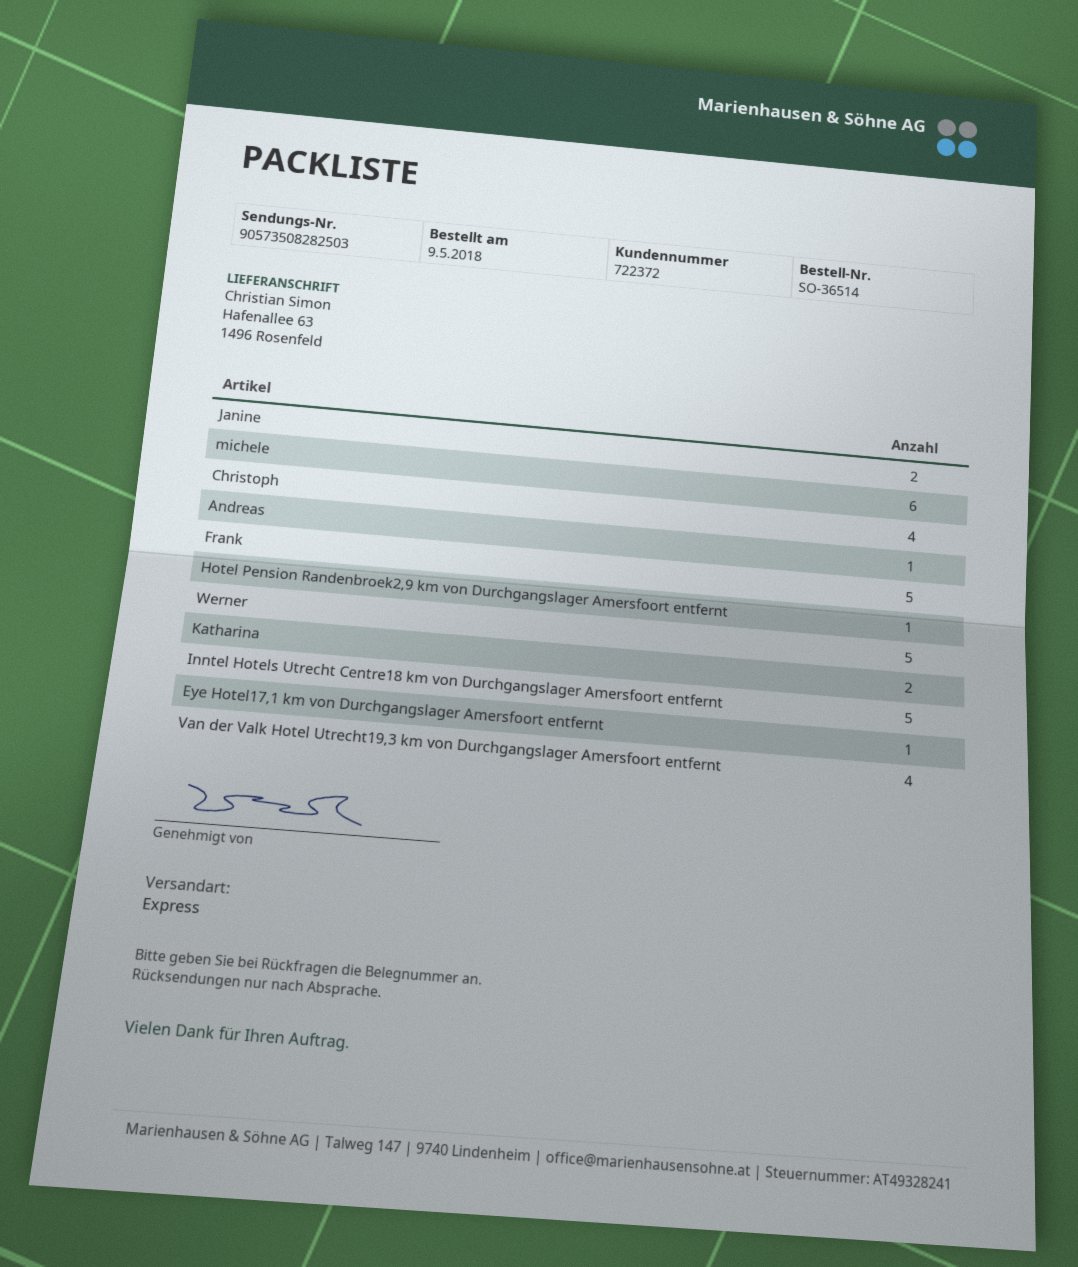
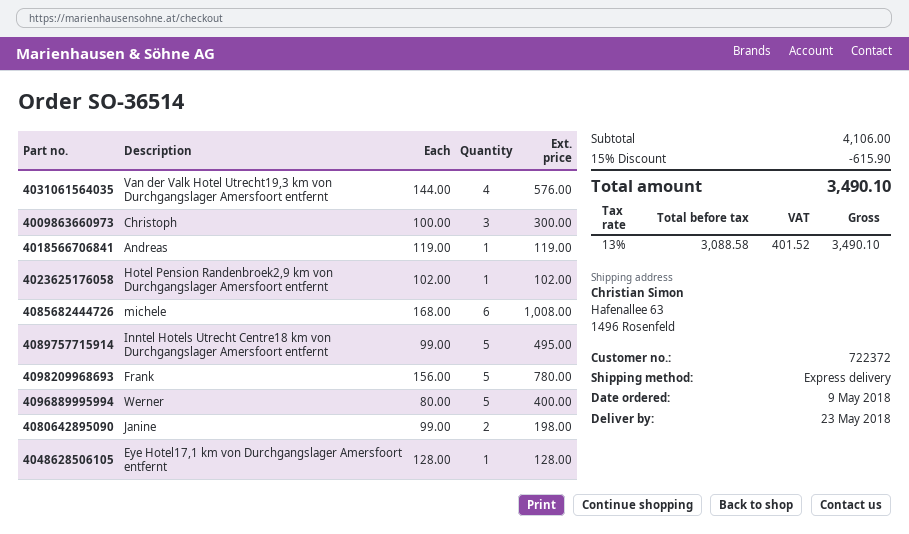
Christoph: 4 -> 3
Katharina: 2 -> none

